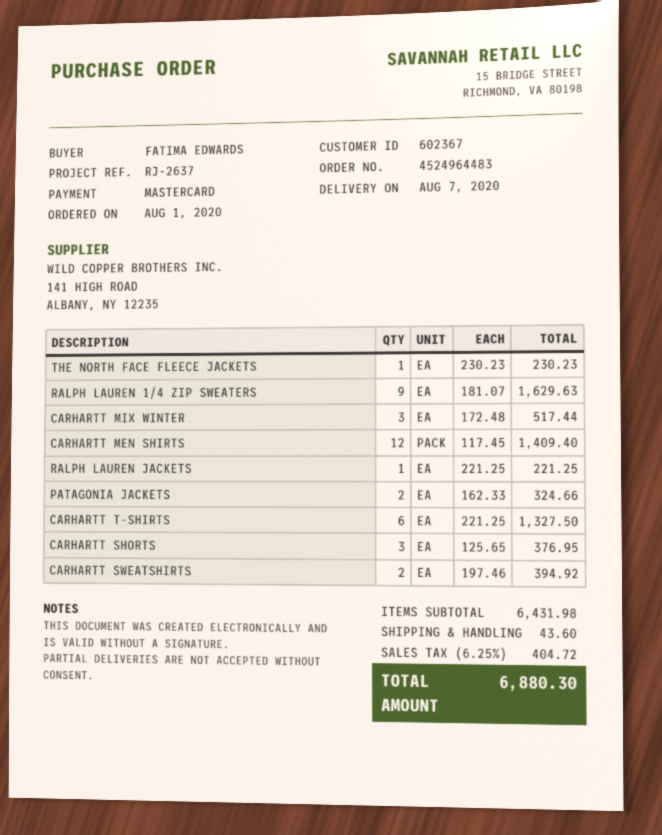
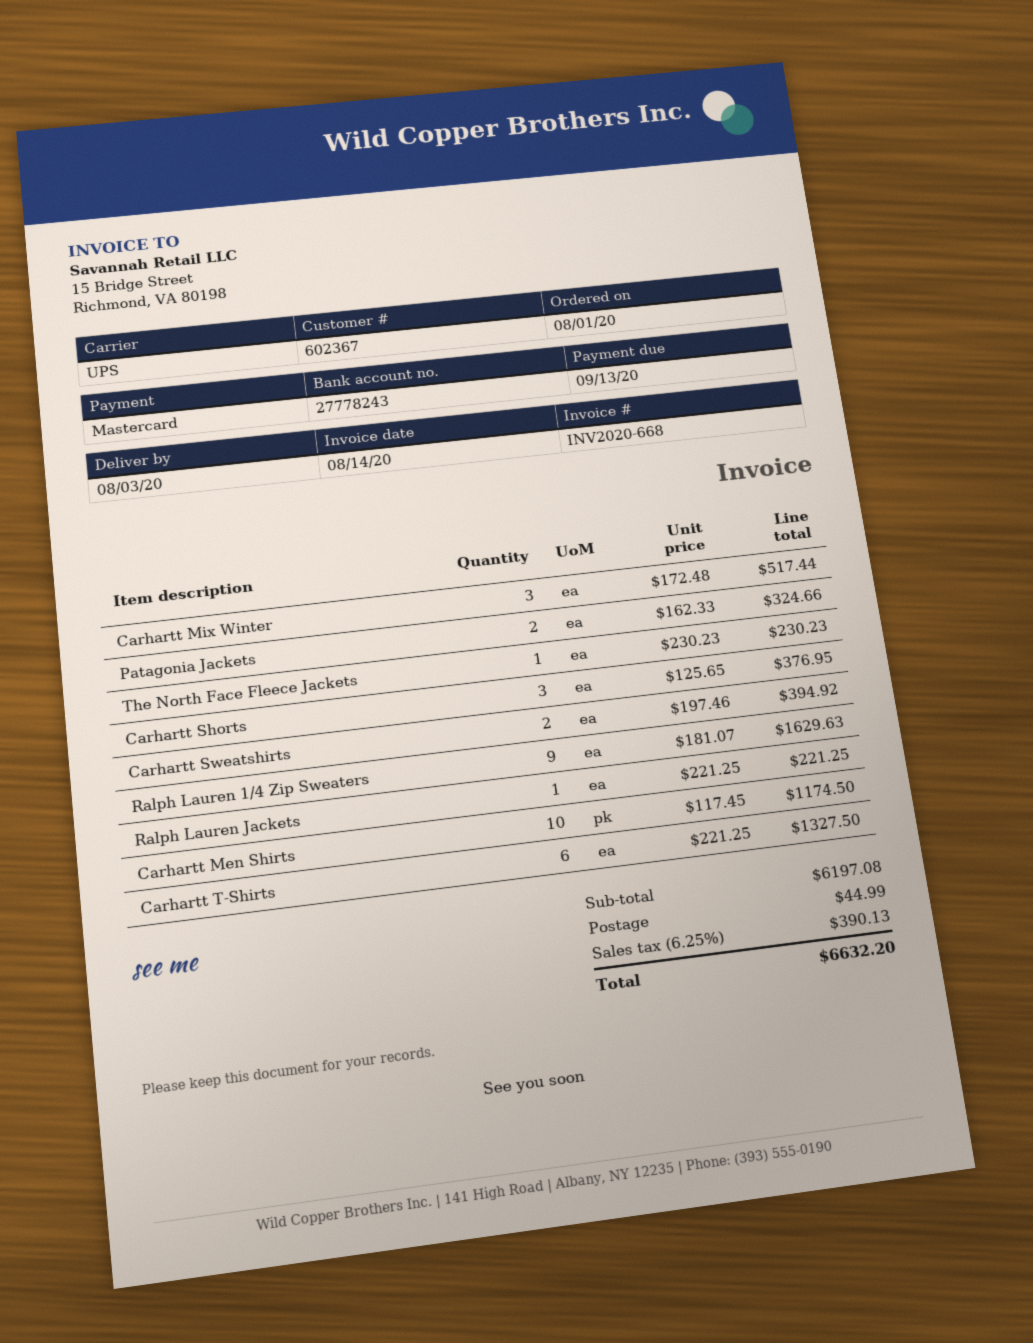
delivery date: 2020-08-07 -> 2020-08-03
CARHARTT MEN SHIRTS: 12 x 117.45 = 1409.40 -> 10 x 117.45 = 1174.50
subtotal: 6431.98 -> 6197.08
shipping: 43.60 -> 44.99
tax: 6.25% = 404.72 -> 6.25% = 390.13
total: 6880.30 -> 6632.20

